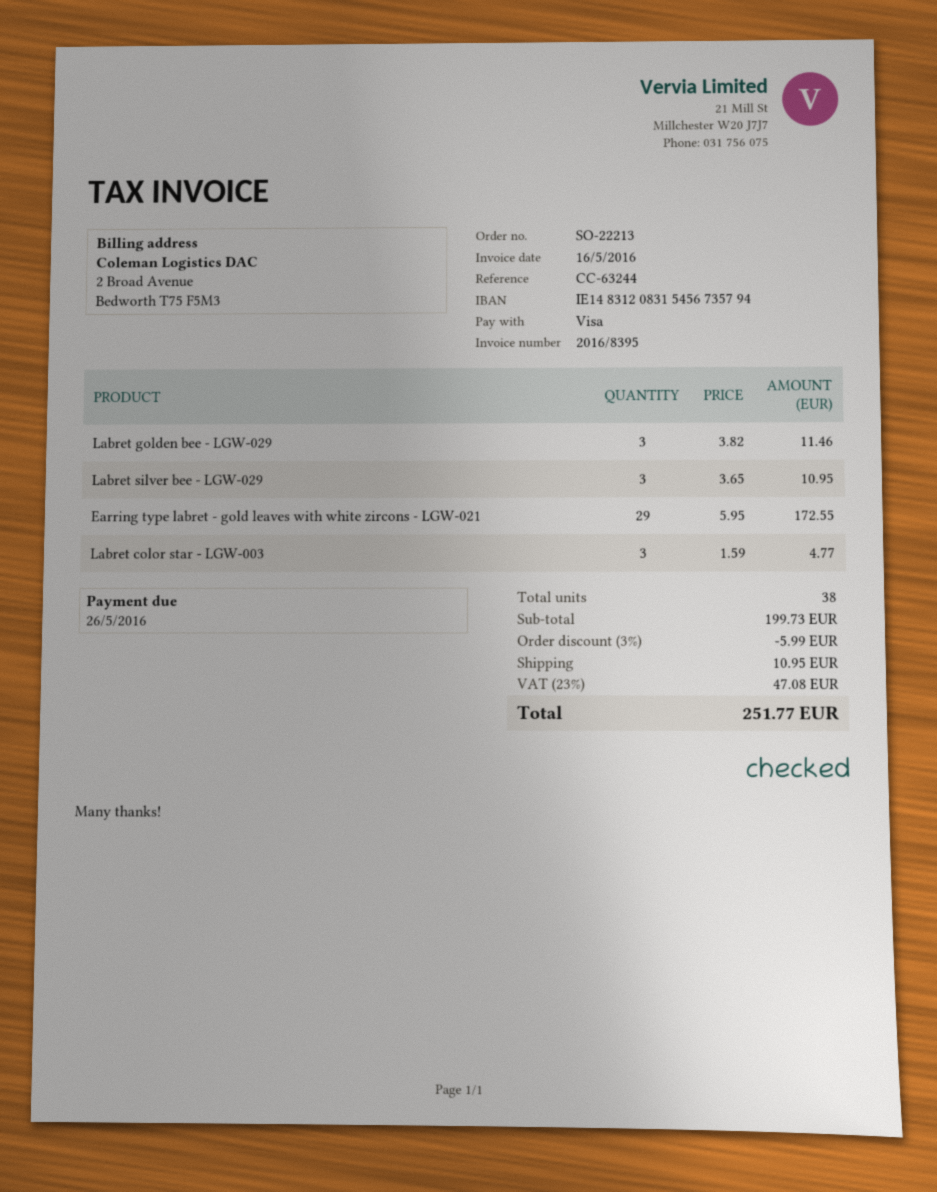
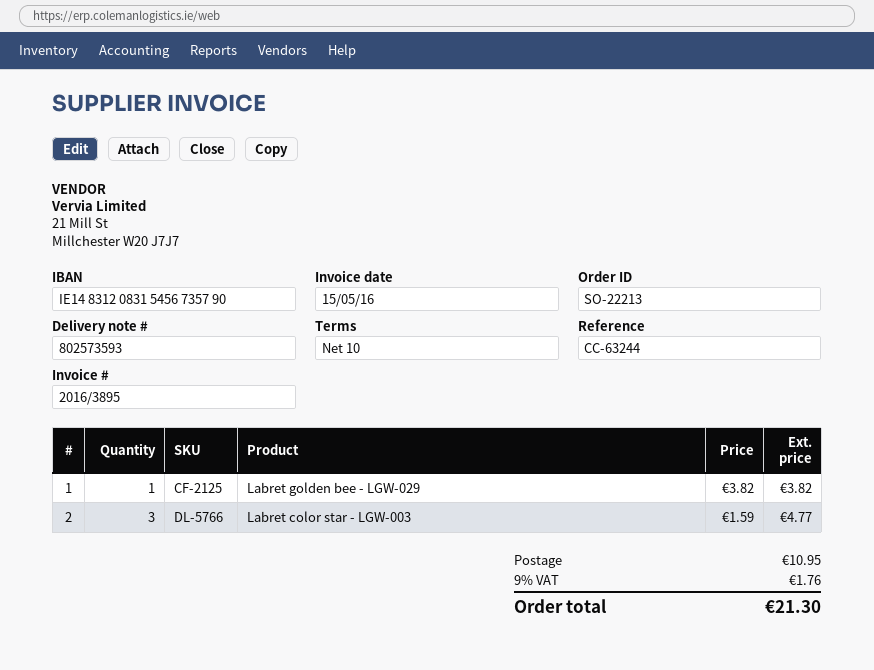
invoice number: 2016/8395 -> 2016/3895
invoice date: 2016-05-16 -> 2016-05-15
bank account: IE14831208315456735794 -> IE14831208315456735790
Labret golden bee - LGW-029: 3 x 3.82 = 11.46 -> 1 x 3.82 = 3.82
Labret silver bee - LGW-029: 3 x 3.65 = 10.95 -> none
Earring type labret - gold leaves with white zircons - LGW-021: 29 x 5.95 = 172.55 -> none
discount: 3% = 5.99 -> none
tax: 23% = 47.08 -> 9% = 1.76
total: 251.77 -> 21.30

